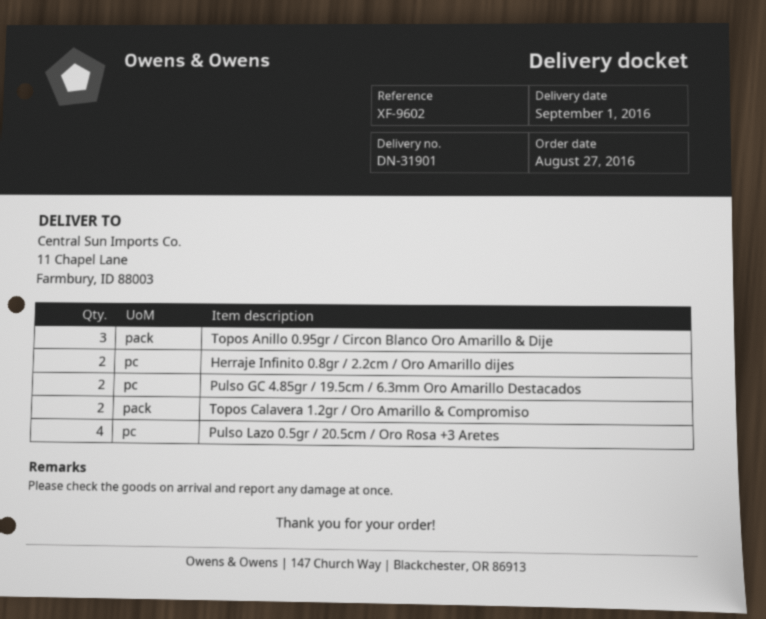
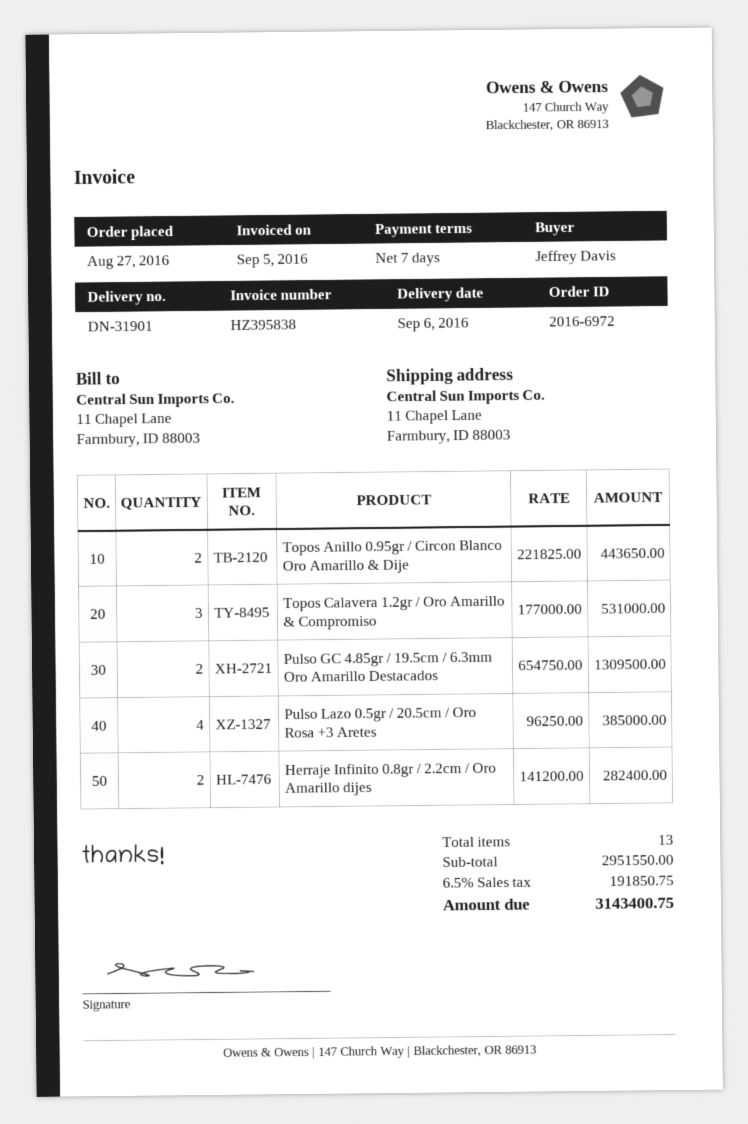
delivery date: 2016-09-01 -> 2016-09-06
Topos Anillo 0.95gr / Circon Blanco Oro Amarillo & Dije: 3 -> 2
Topos Calavera 1.2gr / Oro Amarillo & Compromiso: 2 -> 3

